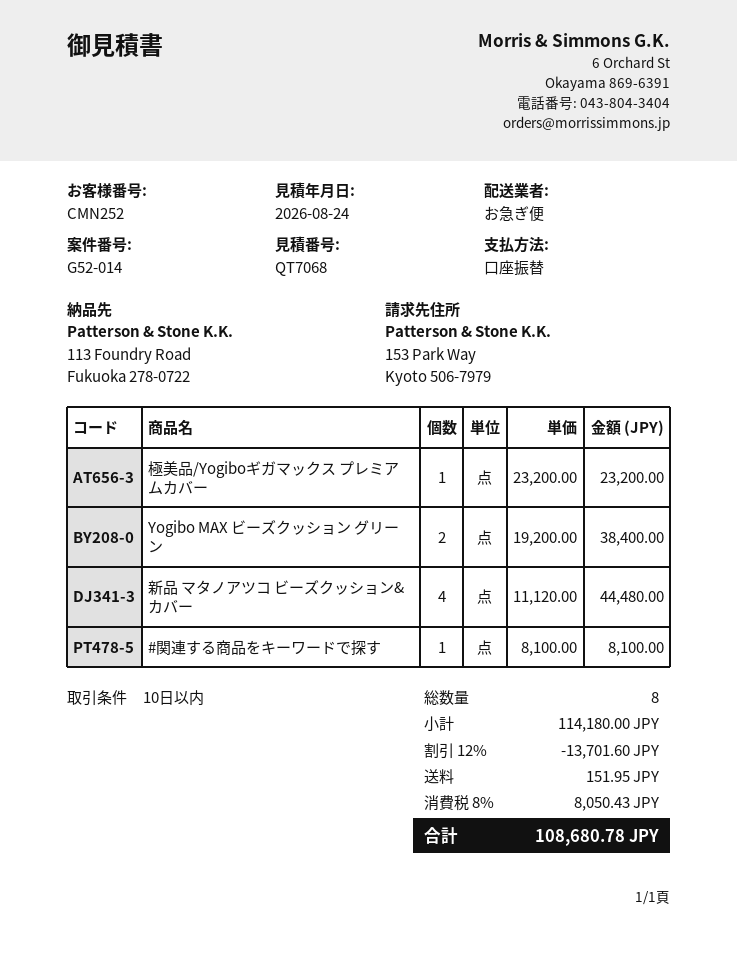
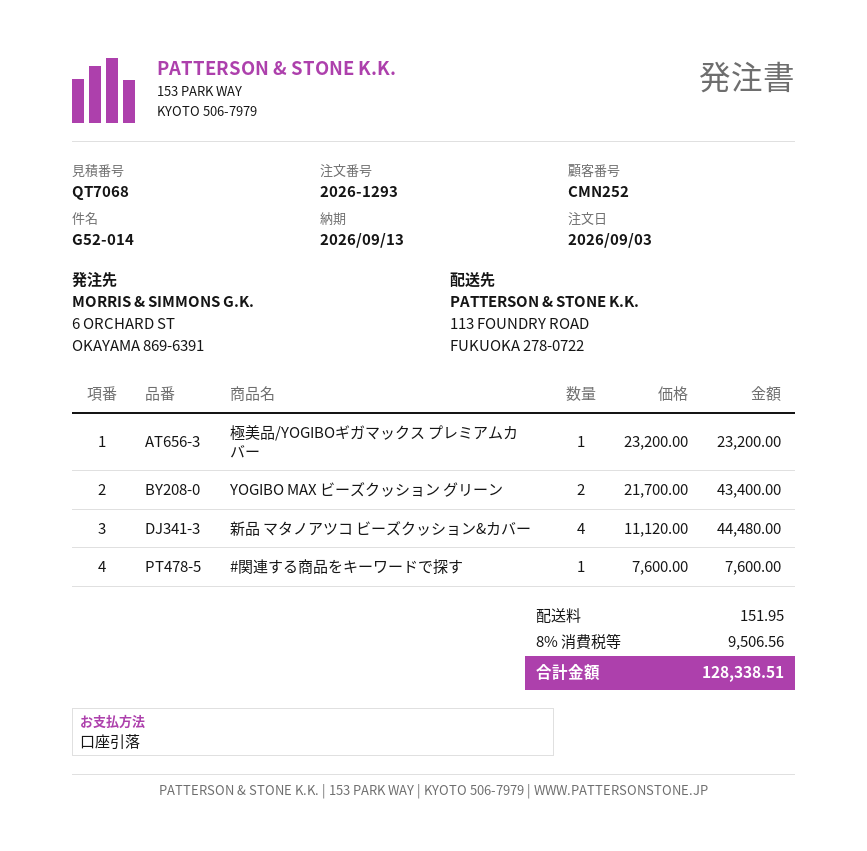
Yogibo MAX ビーズクッション グリーン: 2 x 19200.00 = 38400.00 -> 2 x 21700.00 = 43400.00
#関連する商品をキーワードで探す: 1 x 8100.00 = 8100.00 -> 1 x 7600.00 = 7600.00
discount: 12% = 13701.60 -> none
tax: 8% = 8050.43 -> 8% = 9506.56
total: 108680.78 -> 128338.51

